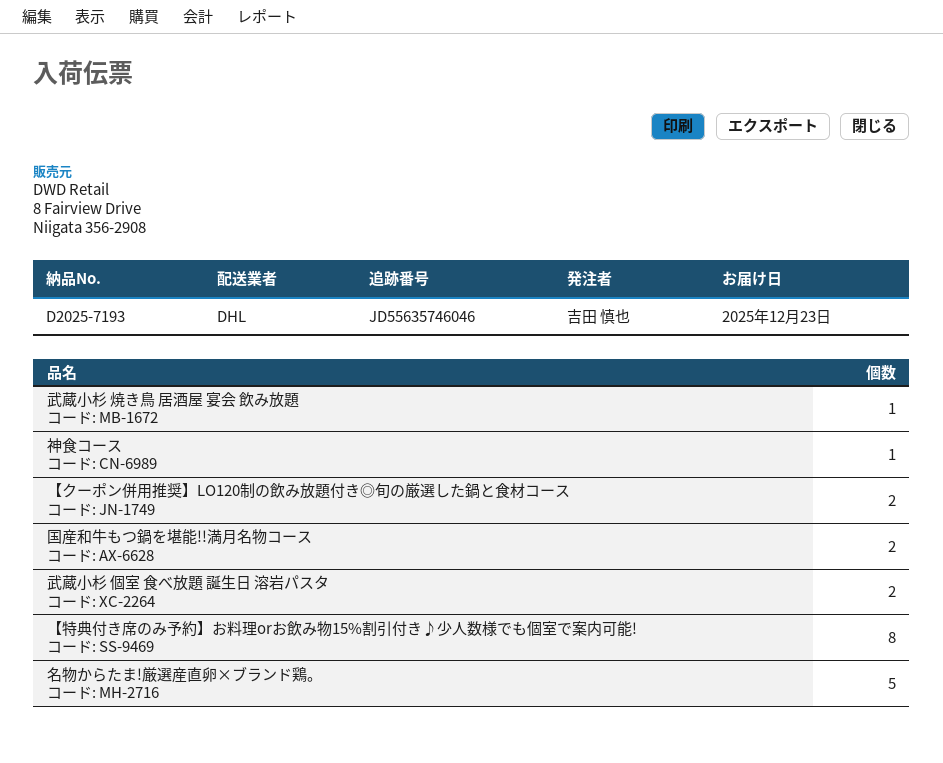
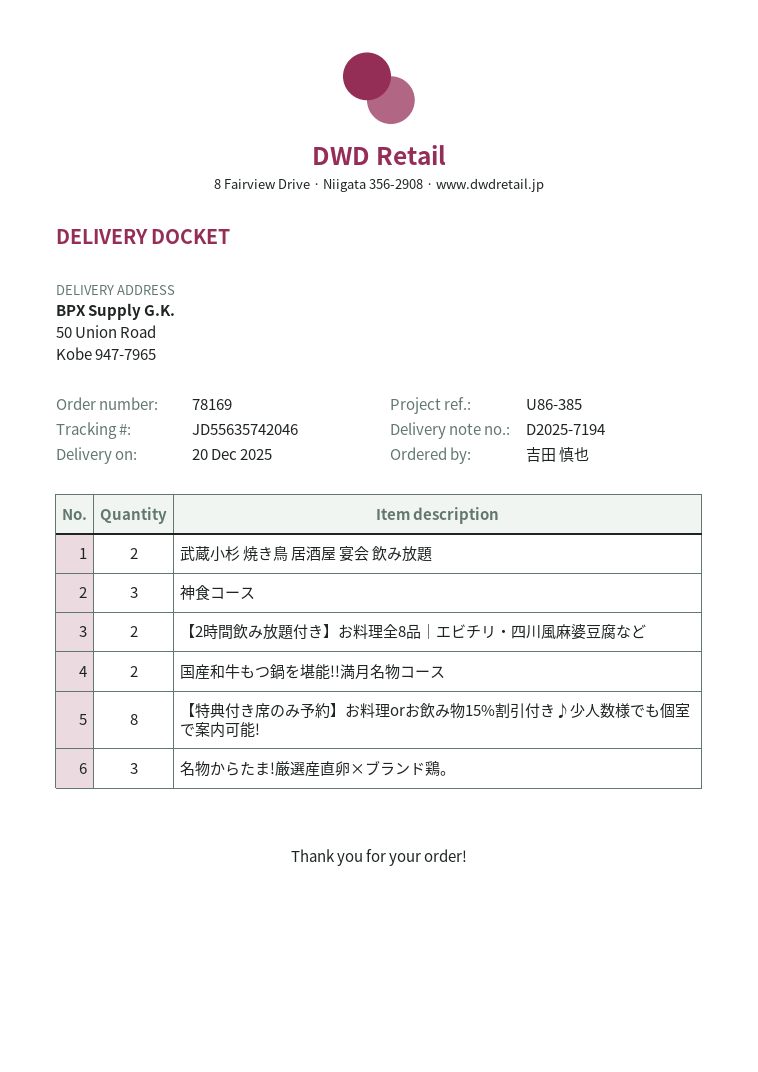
delivery note number: D2025-7193 -> D2025-7194
delivery date: 2025-12-23 -> 2025-12-20
tracking number: JD55635746046 -> JD55635742046
武蔵小杉 焼き鳥 居酒屋 宴会 飲み放題: 1 -> 2
神食コース: 1 -> 3
【クーポン併用推奨】LO120制の飲み放題付き◎旬の厳選した鍋と食材コース: 2 -> none
武蔵小杉 個室 食べ放題 誕生日 溶岩パスタ: 2 -> none
名物からたま!厳選産直卵×ブランド鶏。: 5 -> 3
【2時間飲み放題付き】お料理全8品│エビチリ・四川風麻婆豆腐など: none -> 2

